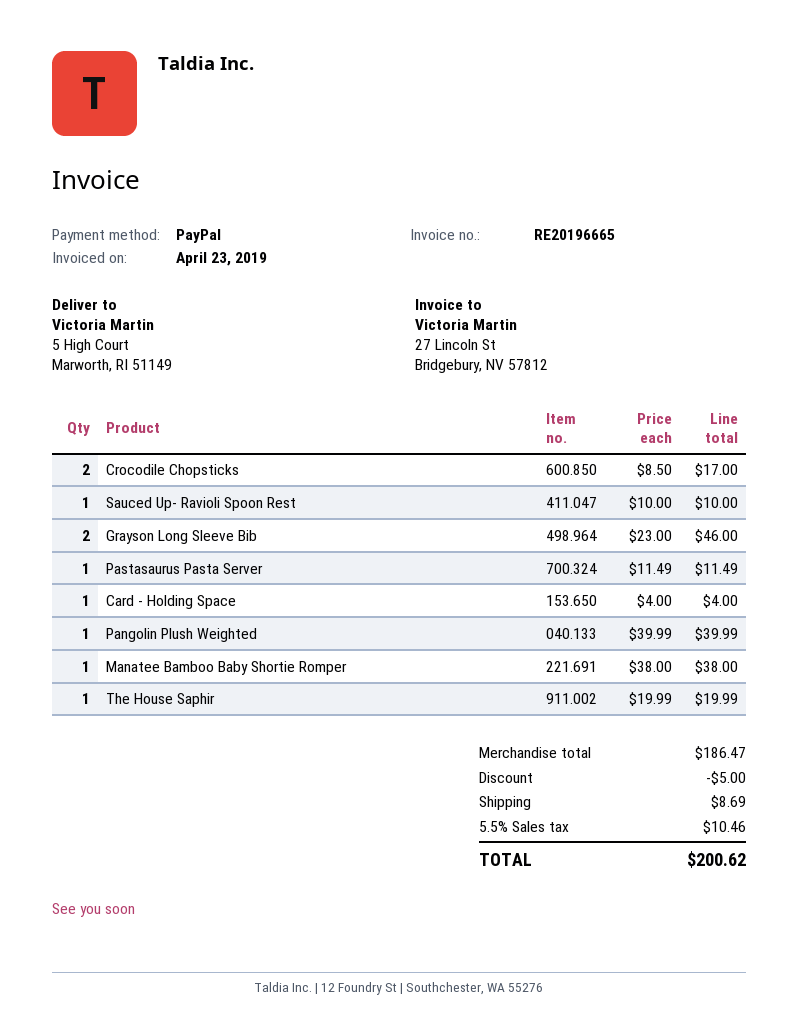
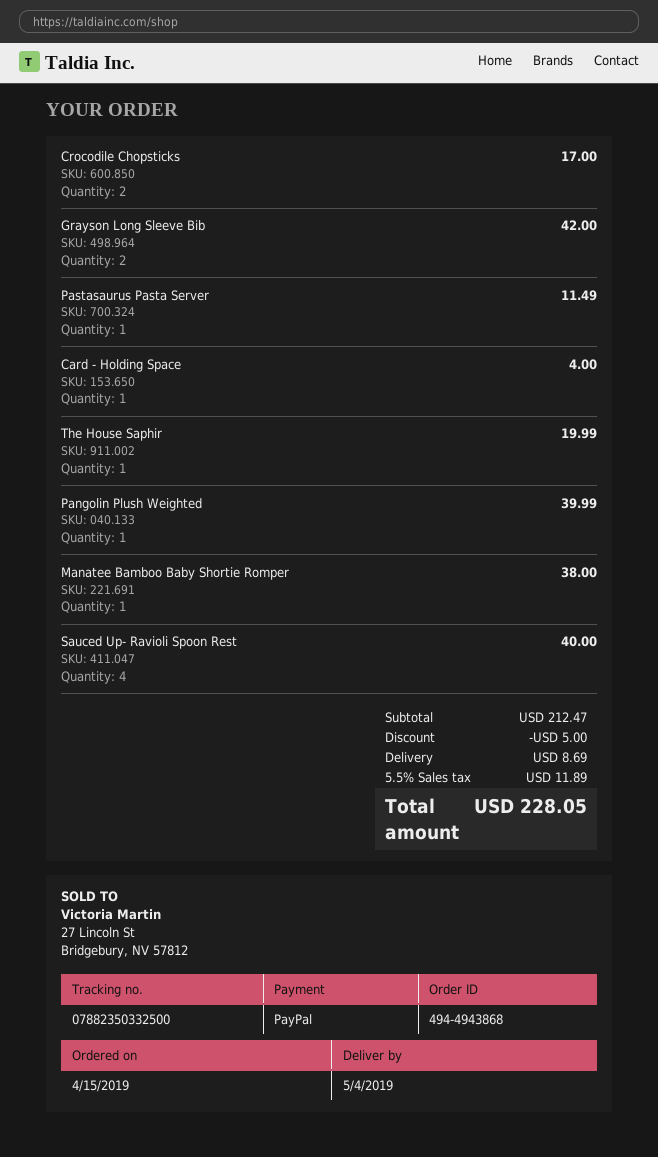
Sauced Up- Ravioli Spoon Rest: 1 for 10.00 -> 4 for 40.00
Grayson Long Sleeve Bib: 2 for 46.00 -> 2 for 42.00
subtotal: 186.47 -> 212.47
tax: 5.5% = 10.46 -> 5.5% = 11.89
total: 200.62 -> 228.05

